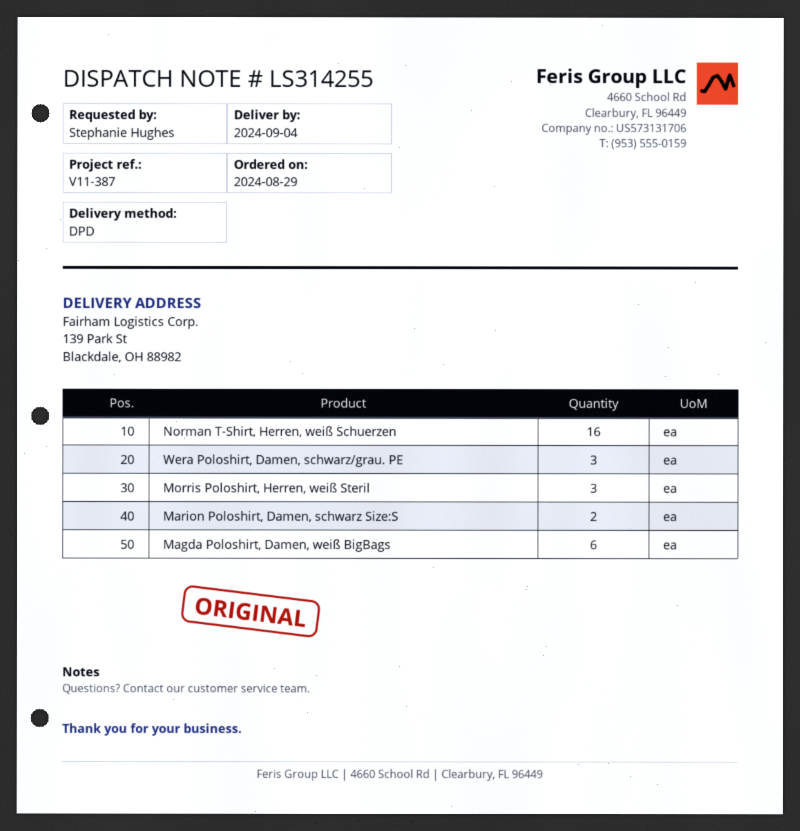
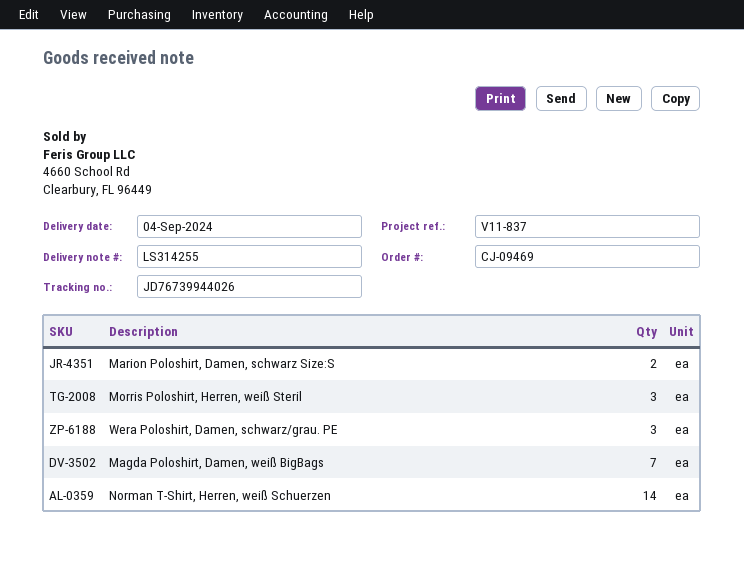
reference: V11-387 -> V11-837
Norman T-Shirt, Herren, weiß Schuerzen: 16 -> 14
Magda Poloshirt, Damen, weiß BigBags: 6 -> 7

